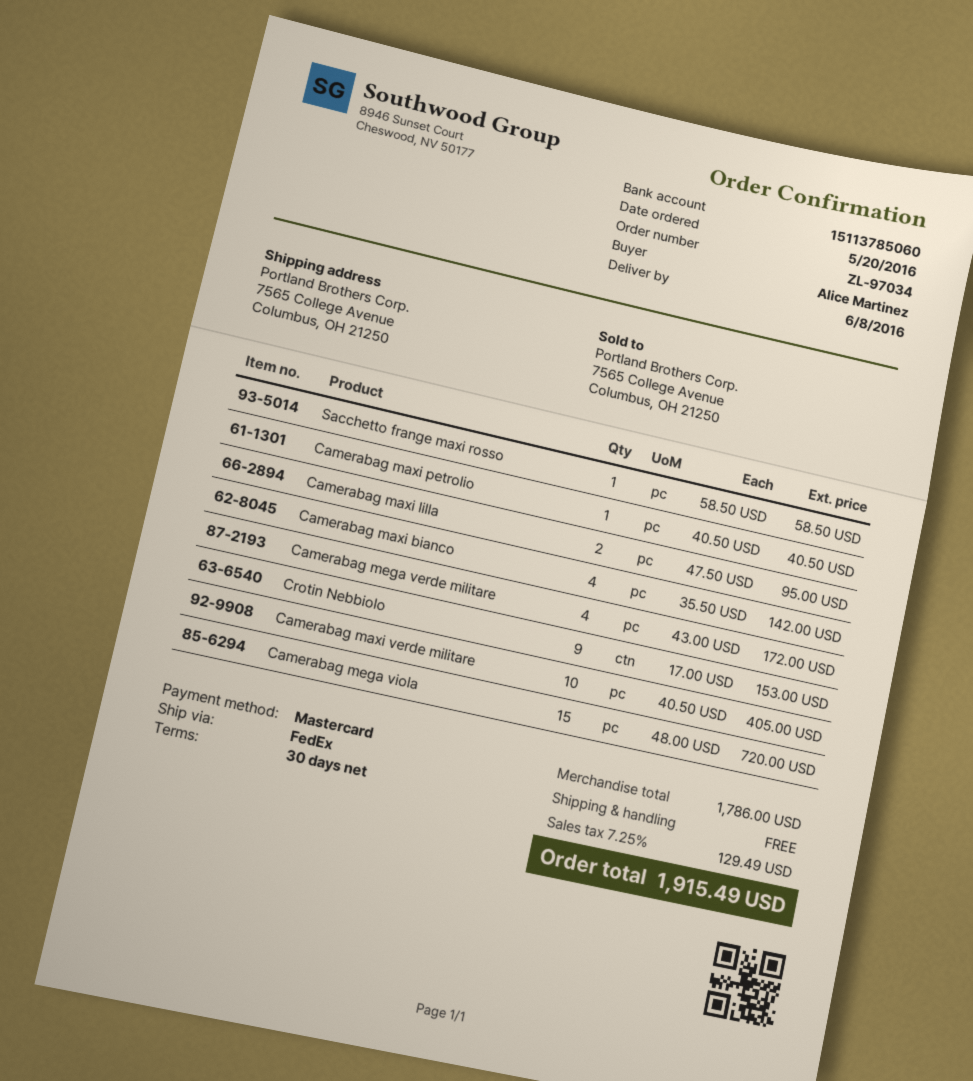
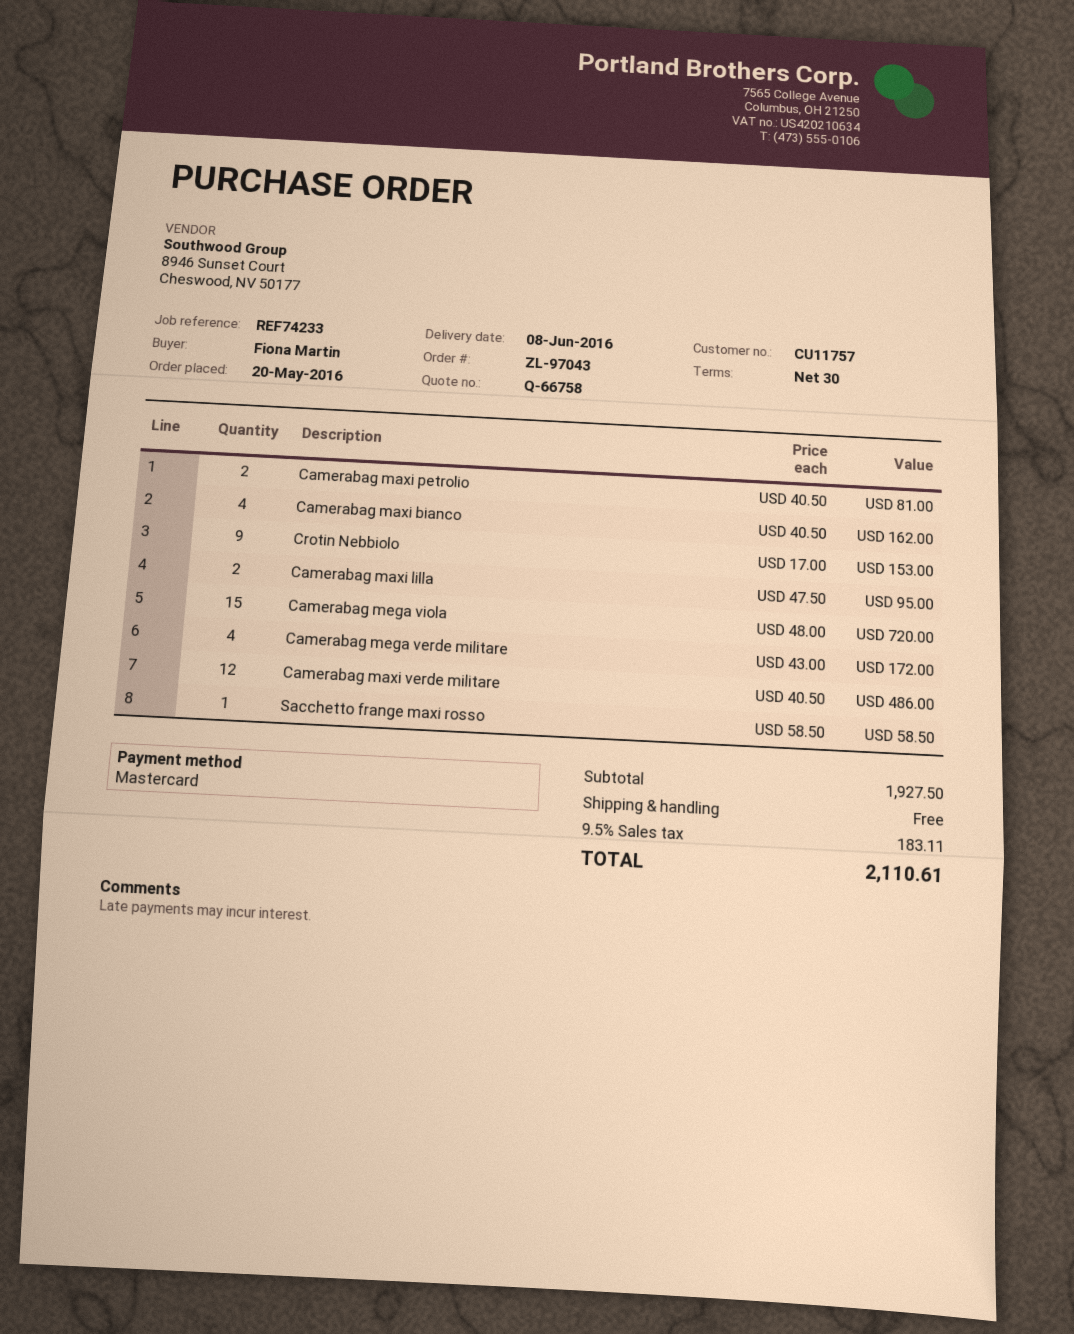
order number: ZL-97034 -> ZL-97043
ordered by: Alice Martinez -> Fiona Martin
Camerabag maxi petrolio: 1 x 40.50 = 40.50 -> 2 x 40.50 = 81.00
Camerabag maxi bianco: 4 x 35.50 = 142.00 -> 4 x 40.50 = 162.00
Camerabag maxi verde militare: 10 x 40.50 = 405.00 -> 12 x 40.50 = 486.00
subtotal: 1786.00 -> 1927.50
tax: 7.25% = 129.49 -> 9.5% = 183.11
total: 1915.49 -> 2110.61

